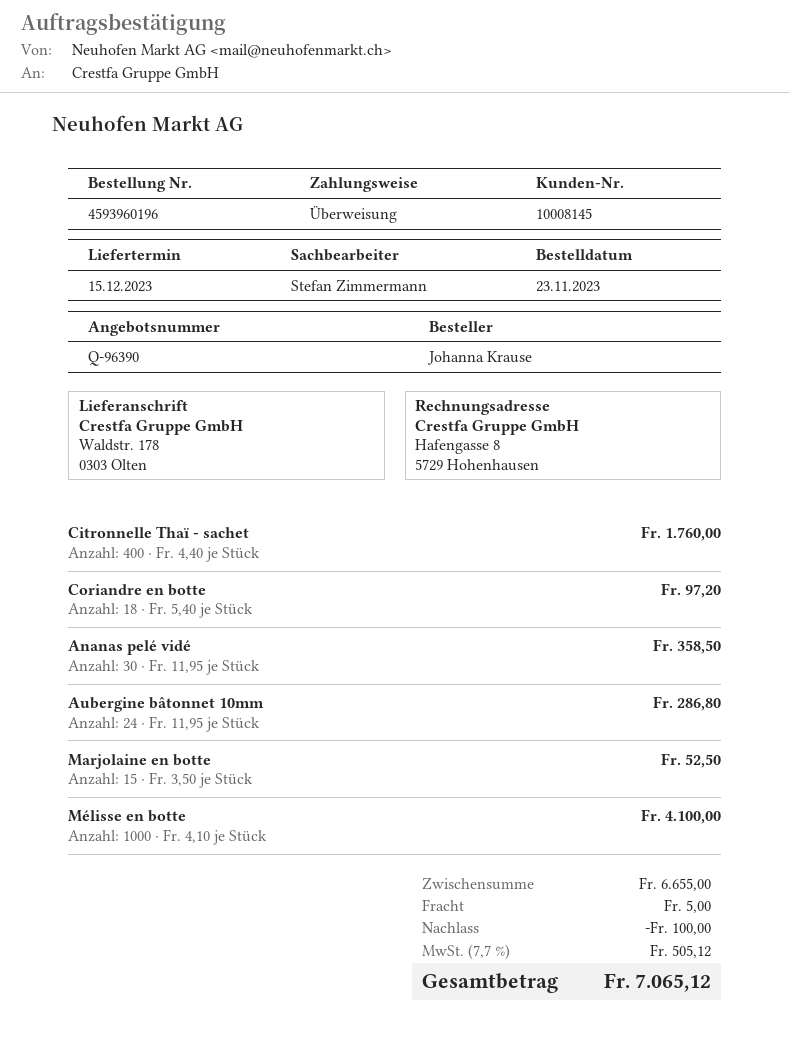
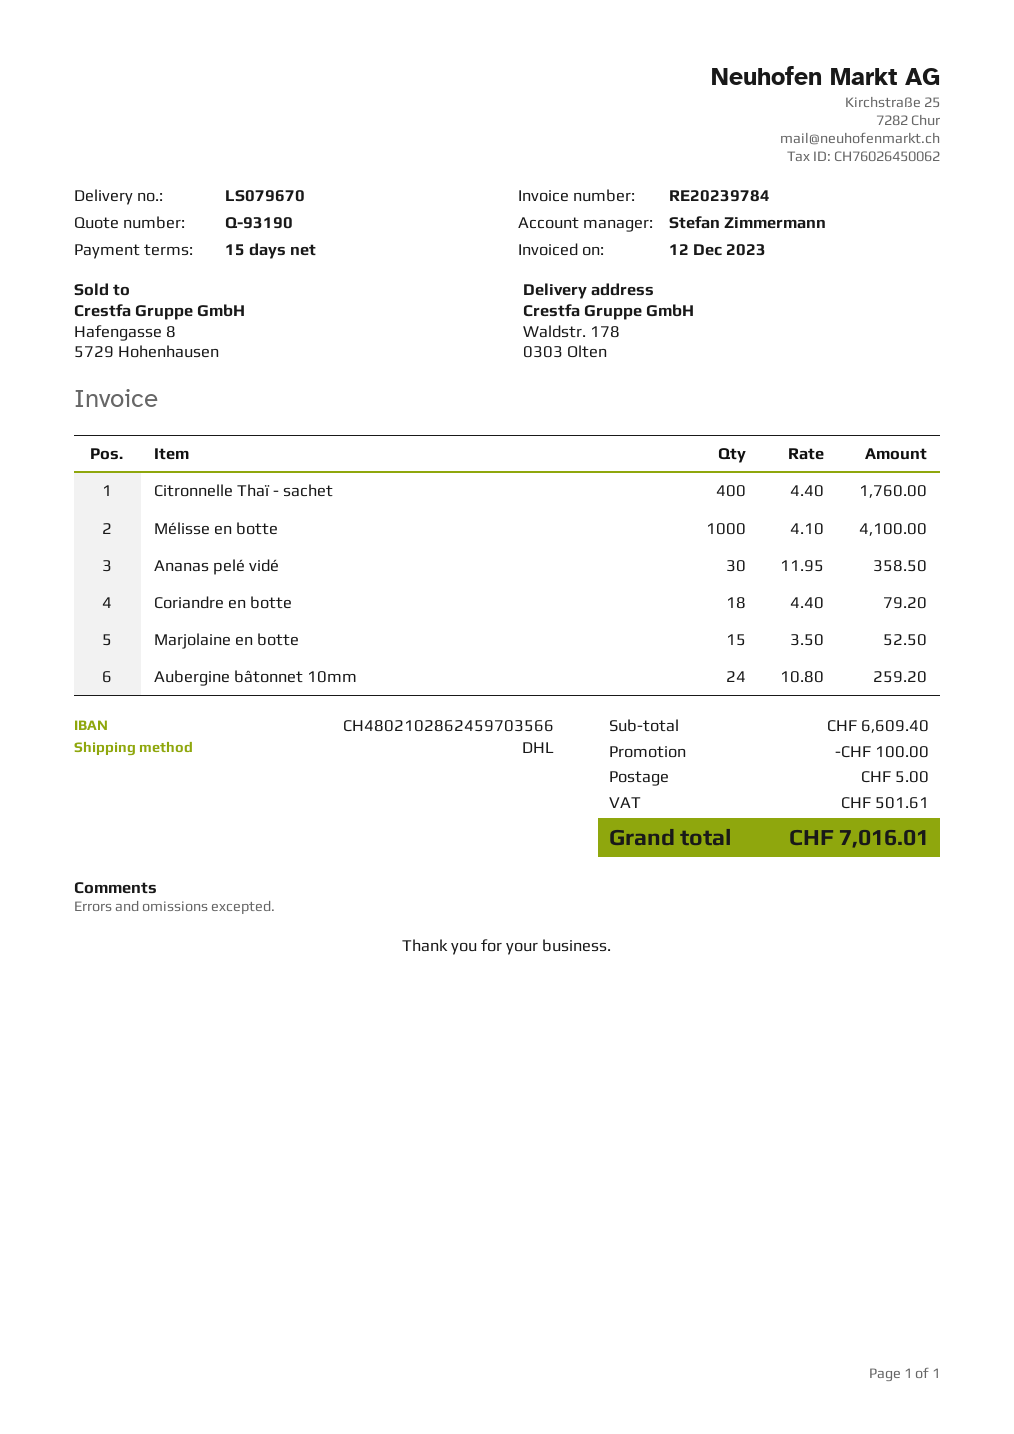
quote number: Q-96390 -> Q-93190
Coriandre en botte: 18 x 5.40 = 97.20 -> 18 x 4.40 = 79.20
Aubergine bâtonnet 10mm: 24 x 11.95 = 286.80 -> 24 x 10.80 = 259.20
subtotal: 6655.00 -> 6609.40
tax: 505.12 -> 501.61
total: 7065.12 -> 7016.01

